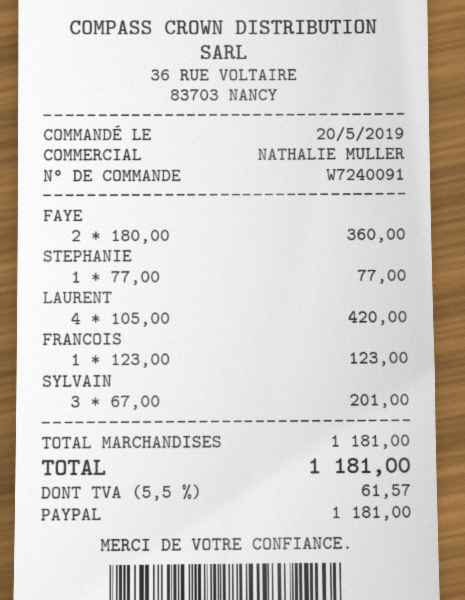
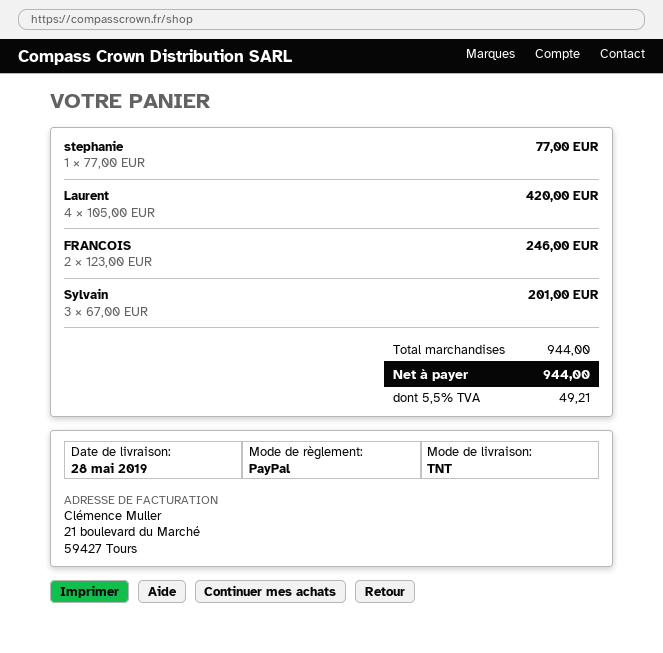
FAYE: 2 x 180.00 = 360.00 -> none
FRANCOIS: 1 x 123.00 = 123.00 -> 2 x 123.00 = 246.00
subtotal: 1181.00 -> 944.00
tax: 5.5% = 61.57 -> 5.5% = 49.21
total: 1181.00 -> 944.00

